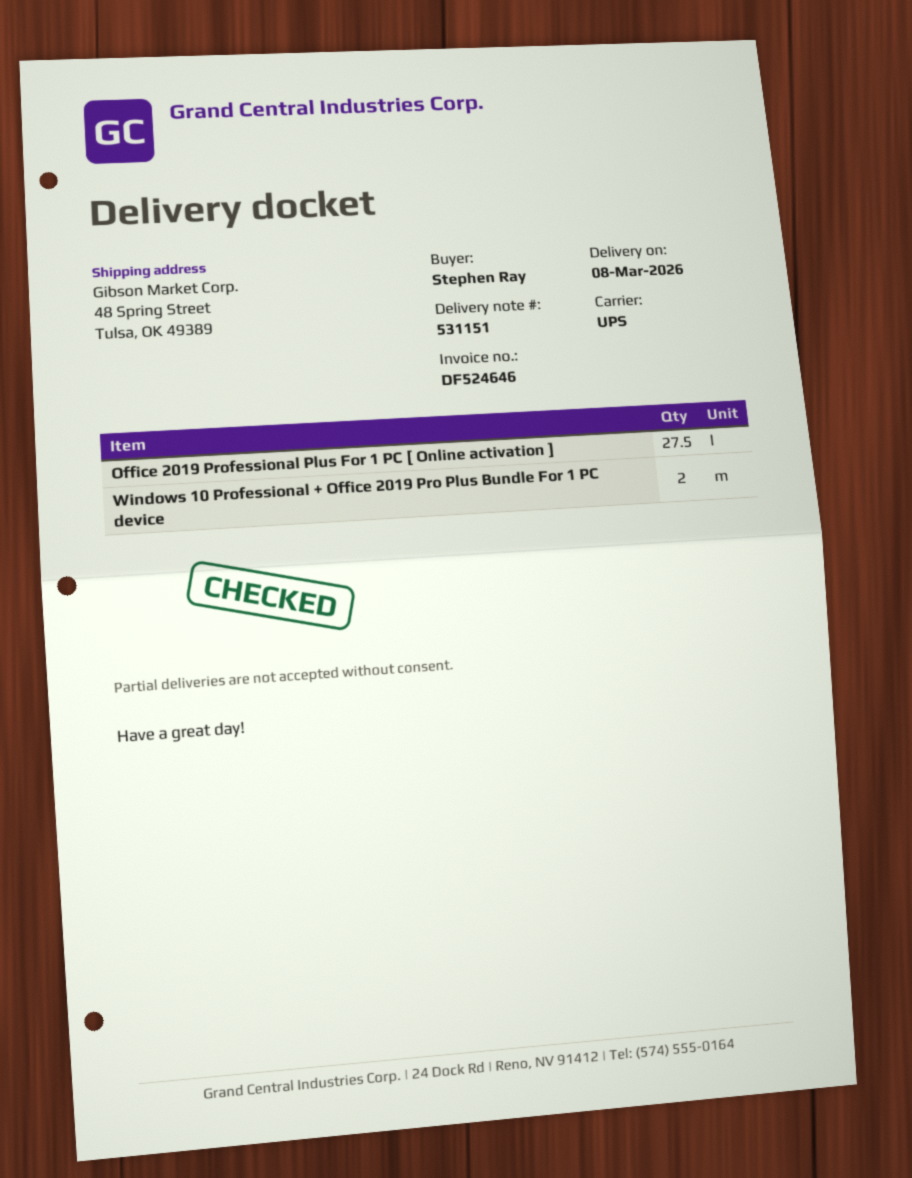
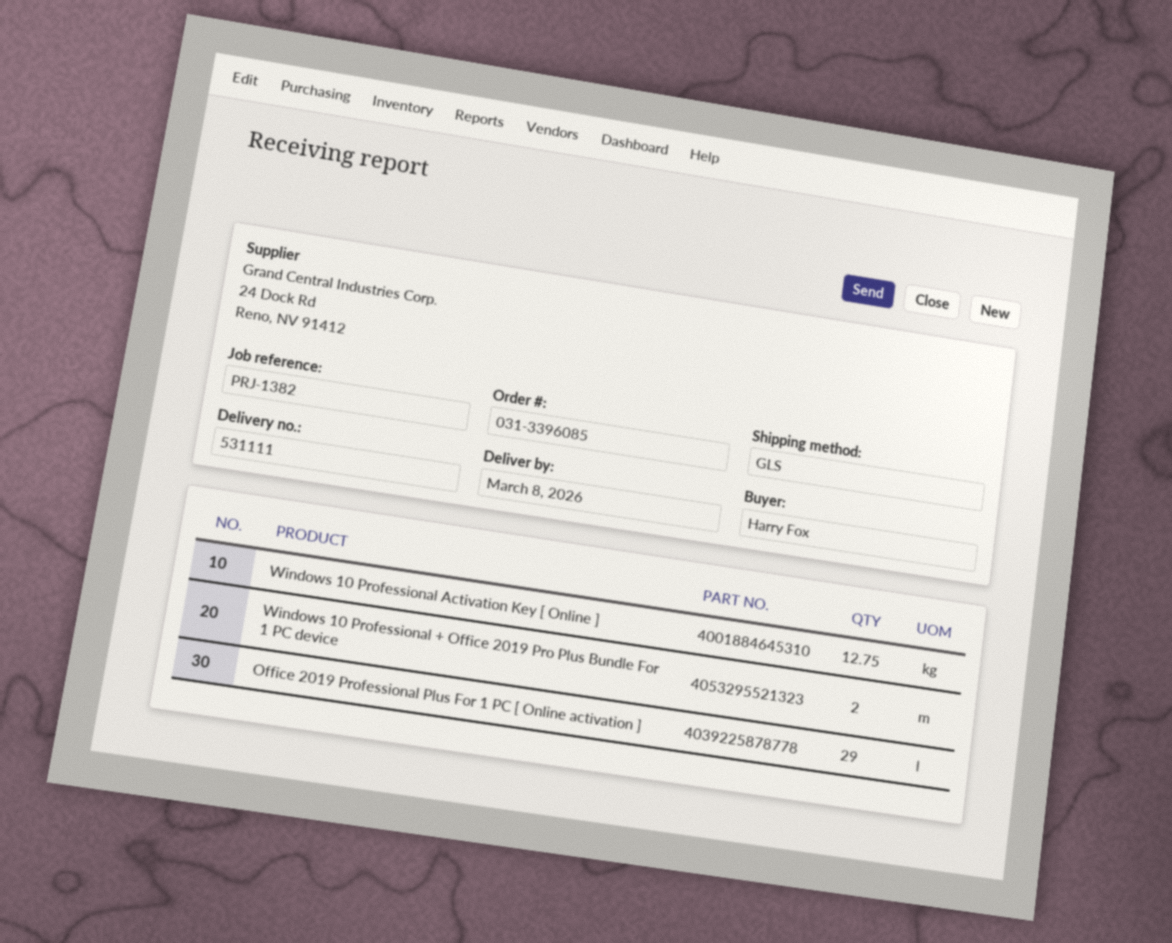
delivery note number: 531151 -> 531111
ordered by: Stephen Ray -> Harry Fox
shipping method: UPS -> GLS
Office 2019 Professional Plus For 1 PC [ Online activation ]: 27.5 -> 29
Windows 10 Professional Activation Key [ Online ]: none -> 12.75

